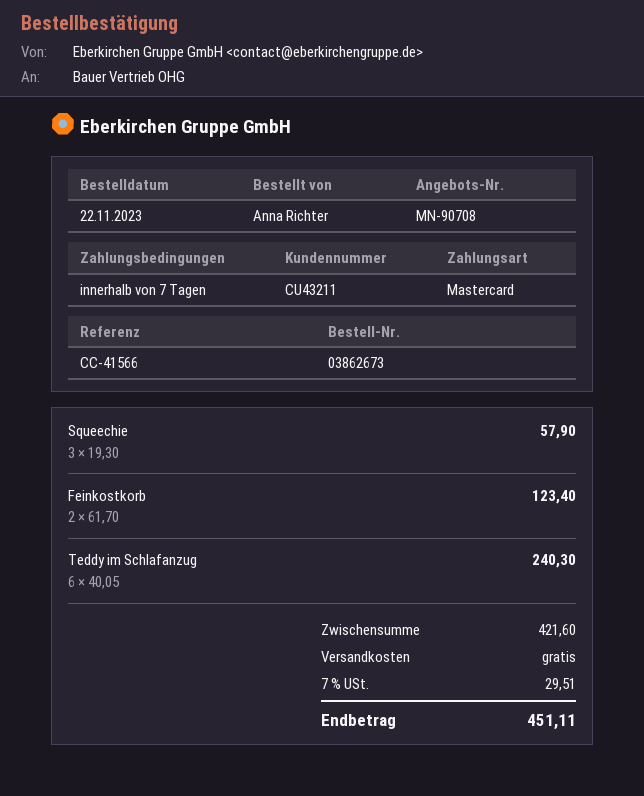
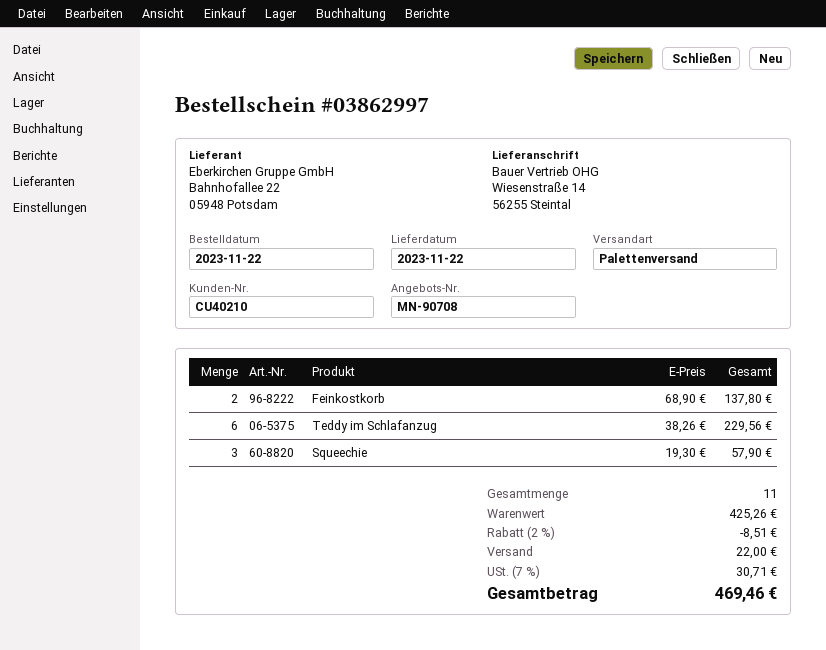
order number: 03862673 -> 03862997
customer number: CU43211 -> CU40210
Feinkostkorb: 2 x 61.70 = 123.40 -> 2 x 68.90 = 137.80
Teddy im Schlafanzug: 6 x 40.05 = 240.30 -> 6 x 38.26 = 229.56
subtotal: 421.60 -> 425.26
discount: none -> 2% = 8.51
shipping: 0.00 -> 22.00
tax: 7% = 29.51 -> 7% = 30.71
total: 451.11 -> 469.46

